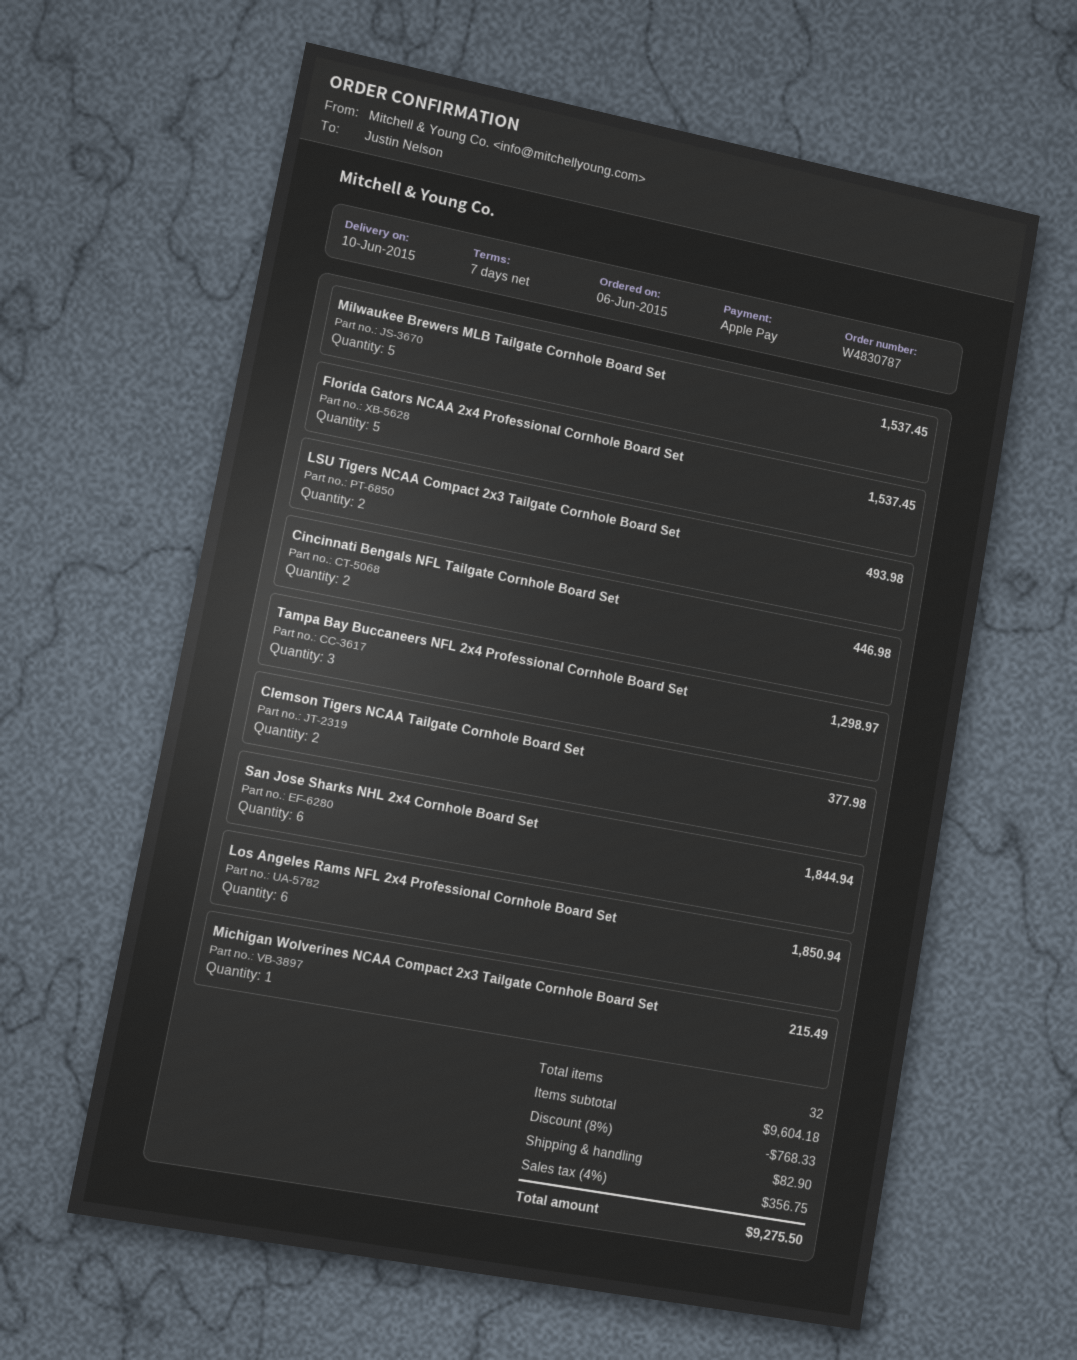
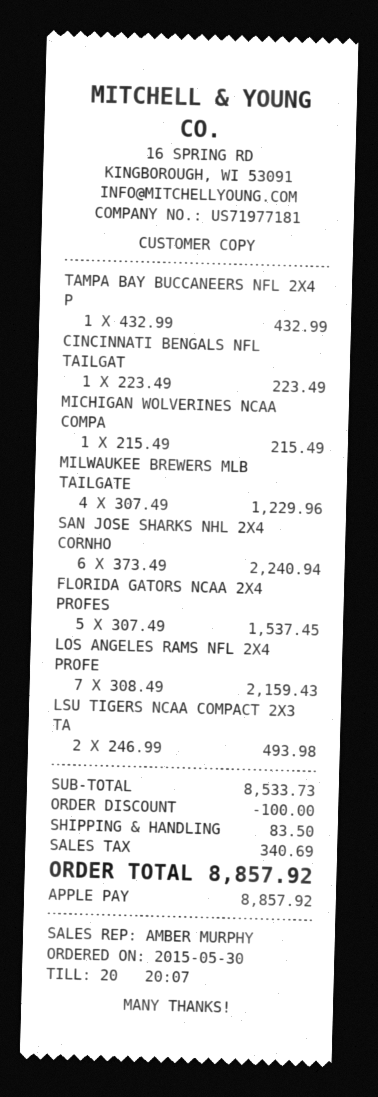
order date: 2015-06-06 -> 2015-05-30
Milwaukee Brewers MLB Tailgate Cornhole Board Set: 5 for 1537.45 -> 4 for 1229.96
Cincinnati Bengals NFL Tailgate Cornhole Board Set: 2 for 446.98 -> 1 for 223.49
Tampa Bay Buccaneers NFL 2x4 Professional Cornhole Board Set: 3 for 1298.97 -> 1 for 432.99
Clemson Tigers NCAA Tailgate Cornhole Board Set: 2 for 377.98 -> none
San Jose Sharks NHL 2x4 Cornhole Board Set: 6 for 1844.94 -> 6 for 2240.94
Los Angeles Rams NFL 2x4 Professional Cornhole Board Set: 6 for 1850.94 -> 7 for 2159.43
subtotal: 9604.18 -> 8533.73
discount: 768.33 -> 100.00
shipping: 82.90 -> 83.50
tax: 356.75 -> 340.69
total: 9275.50 -> 8857.92

